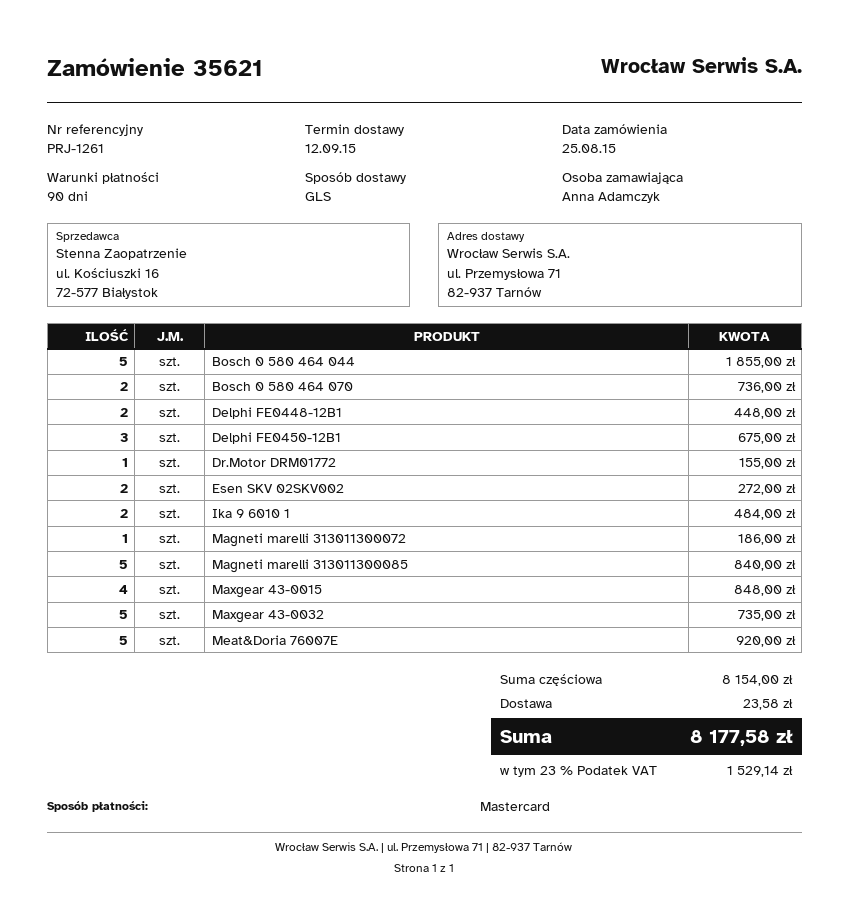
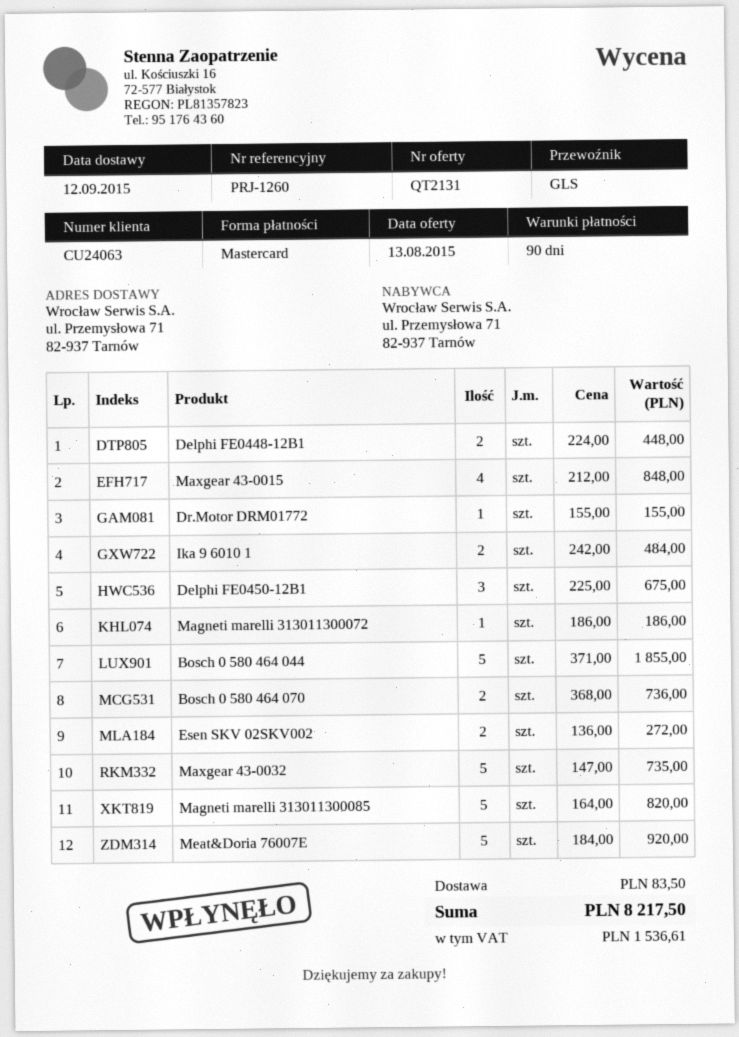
reference: PRJ-1261 -> PRJ-1260
Magneti marelli 313011300085: 5 for 840.00 -> 5 for 820.00
shipping: 23.58 -> 83.50
tax: 1529.14 -> 1536.61
total: 8177.58 -> 8217.50

